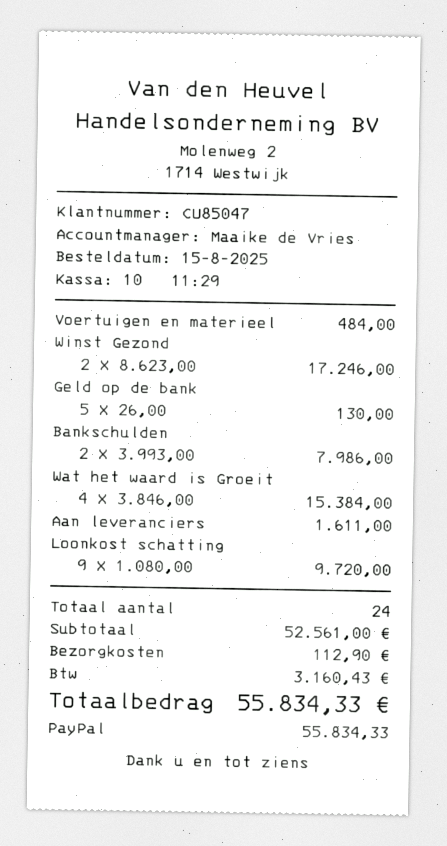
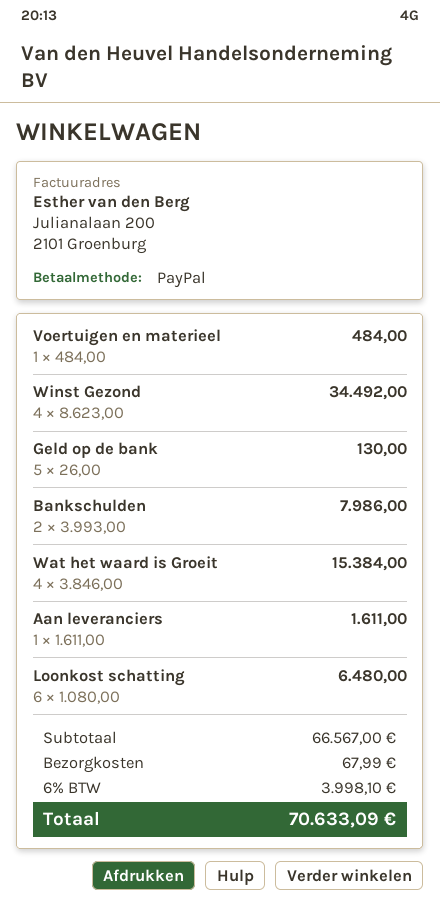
Winst Gezond: 2 x 8623.00 = 17246.00 -> 4 x 8623.00 = 34492.00
Loonkost schatting: 9 x 1080.00 = 9720.00 -> 6 x 1080.00 = 6480.00
subtotal: 52561.00 -> 66567.00
shipping: 112.90 -> 67.99
tax: 3160.43 -> 3998.10
total: 55834.33 -> 70633.09

